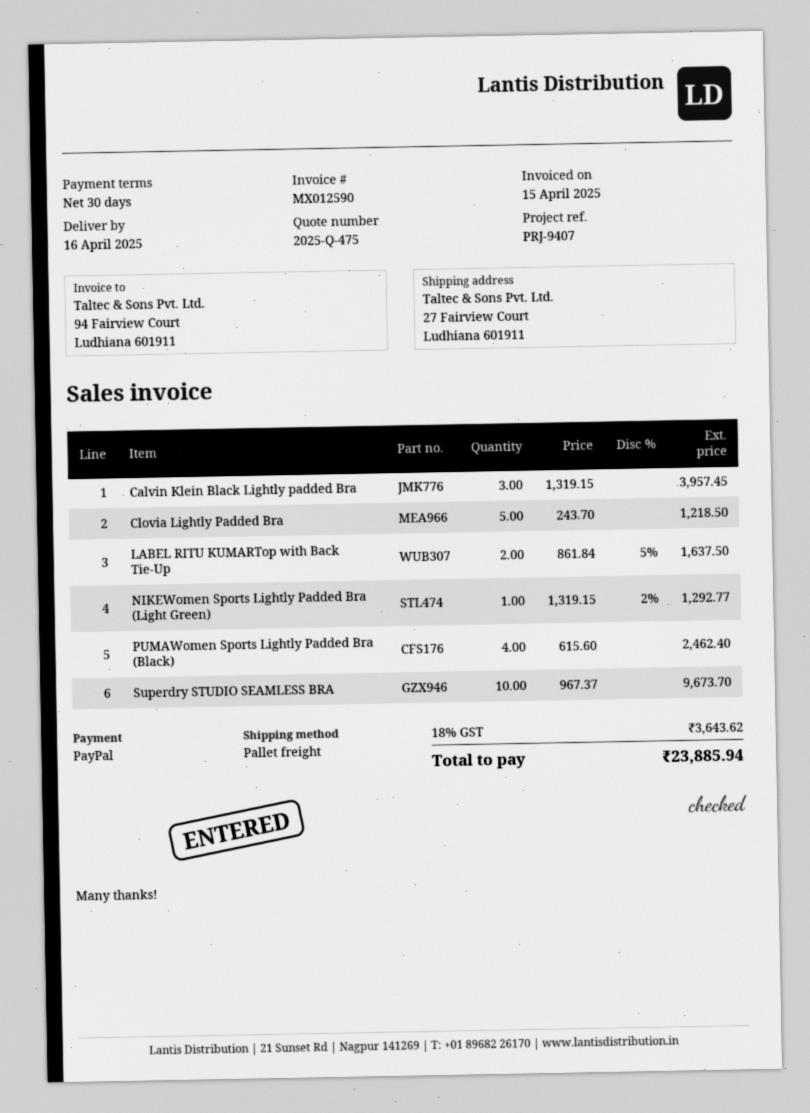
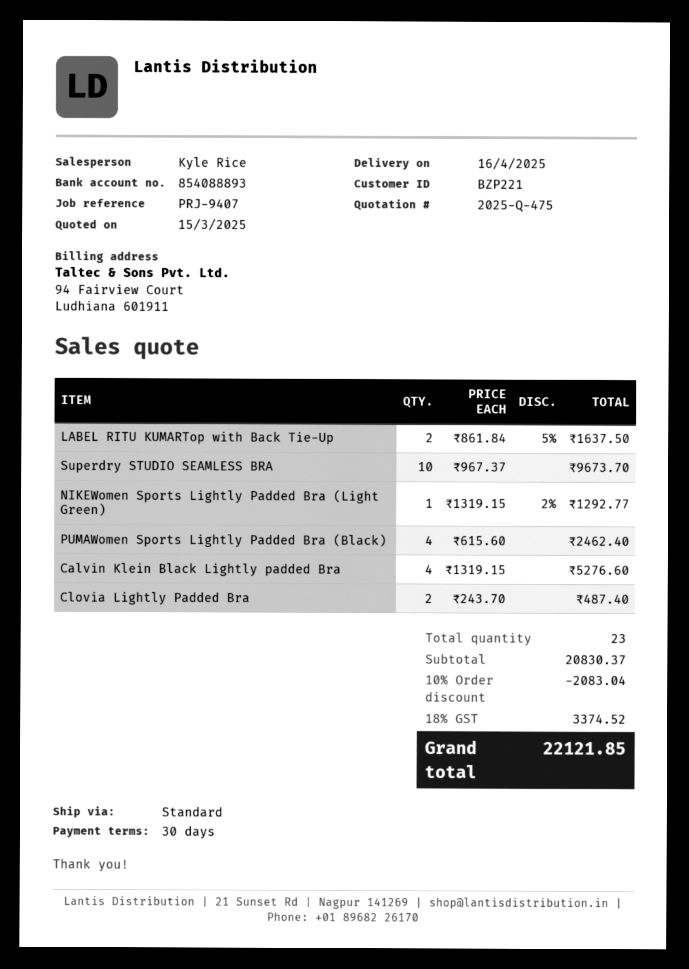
shipping method: pallet freight -> standard
Calvin Klein Black Lightly padded Bra: 3 x 1319.15 = 3957.45 -> 4 x 1319.15 = 5276.60
Clovia Lightly Padded Bra: 5 x 243.70 = 1218.50 -> 2 x 243.70 = 487.40
discount: none -> 10% = 2083.04
tax: 18% = 3643.62 -> 18% = 3374.52
total: 23885.94 -> 22121.85

